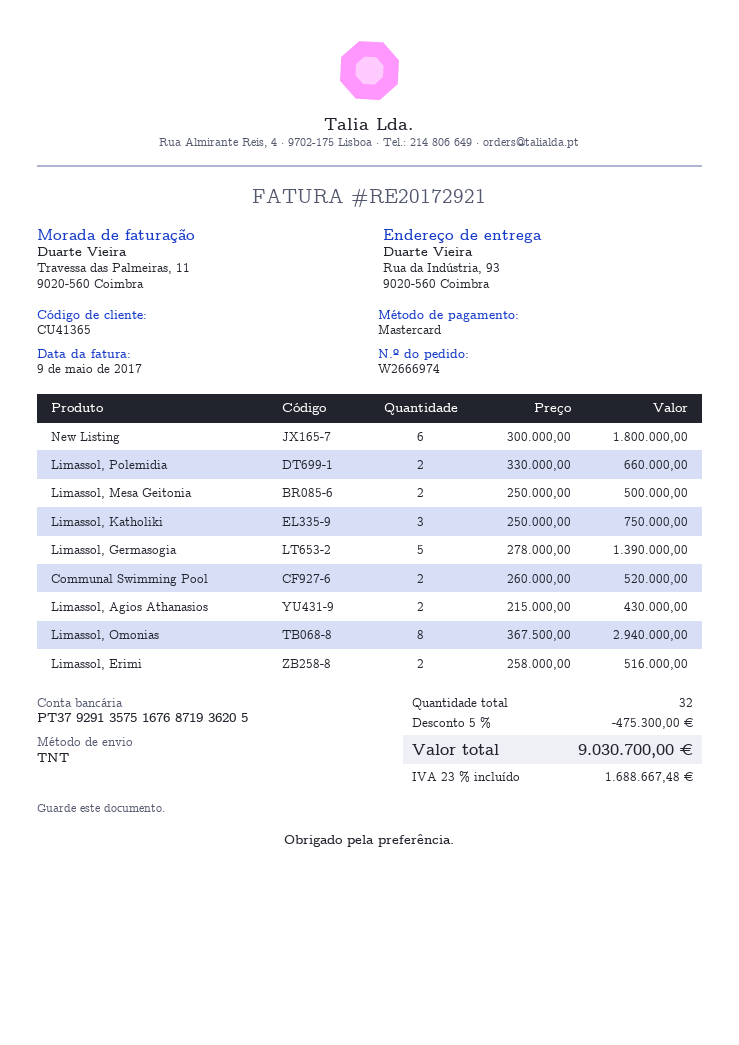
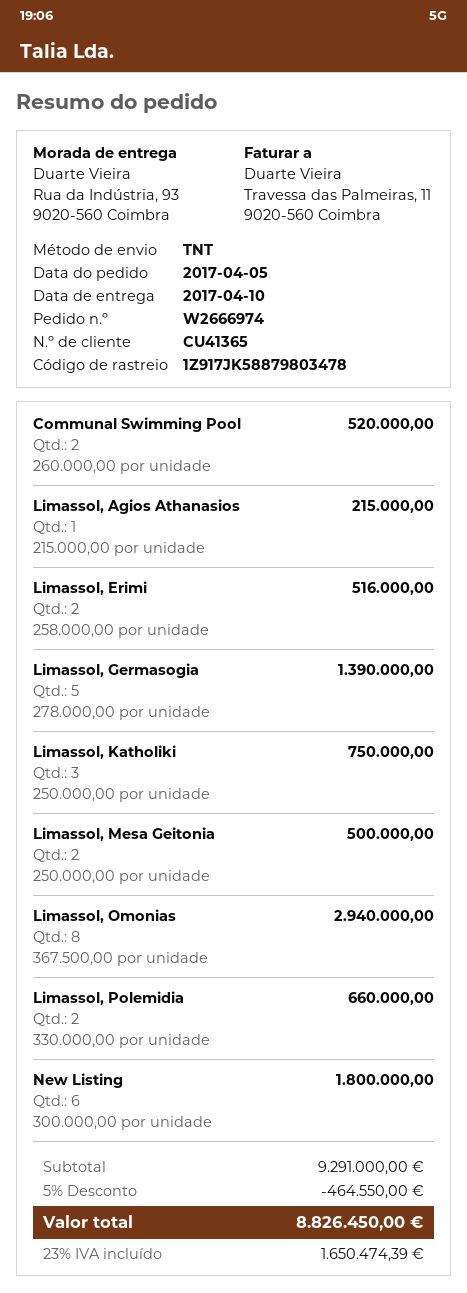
Limassol, Agios Athanasios: 2 x 215000.00 = 430000.00 -> 1 x 215000.00 = 215000.00
discount: 5% = 475300.00 -> 5% = 464550.00
tax: 23% = 1688667.48 -> 23% = 1650474.39
total: 9030700.00 -> 8826450.00

